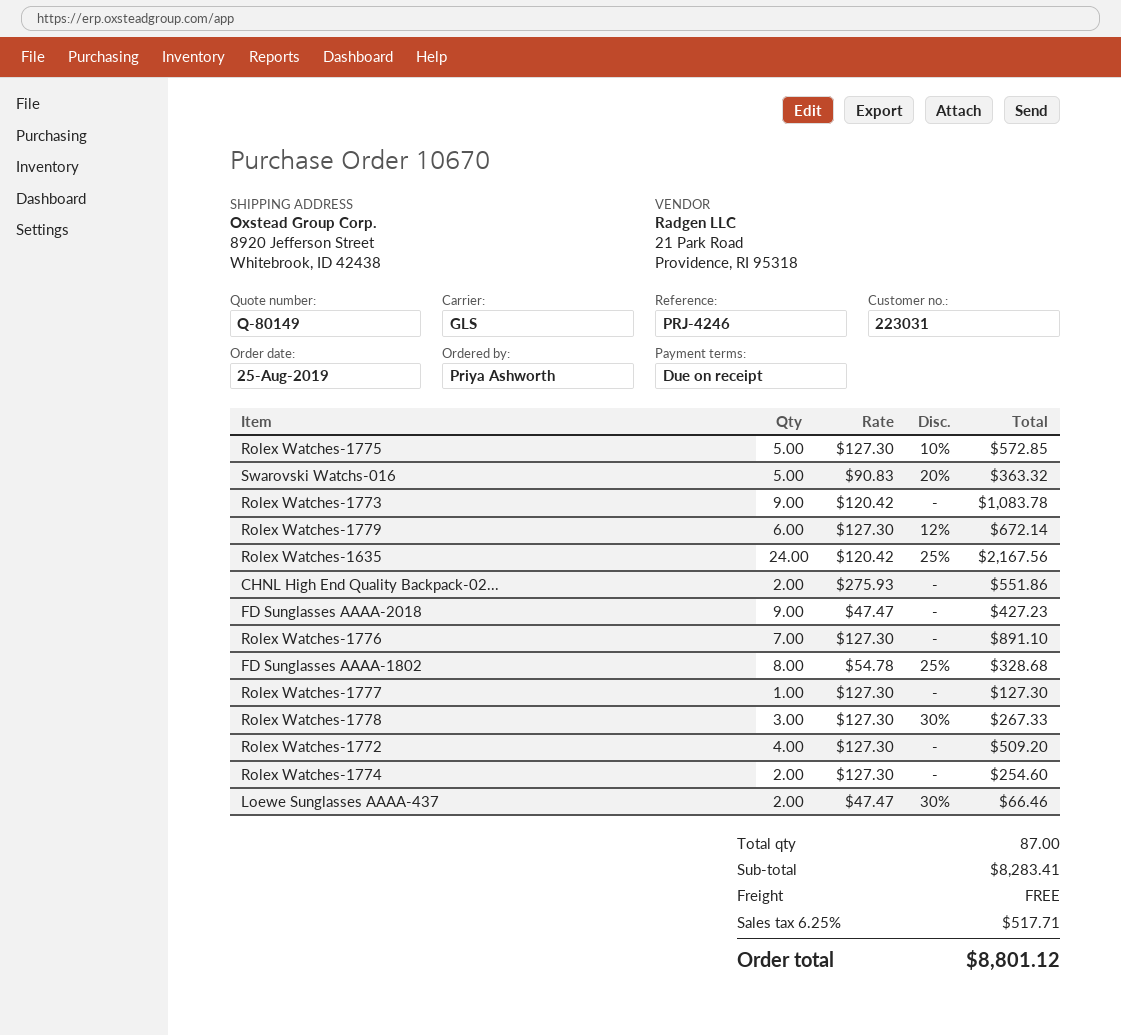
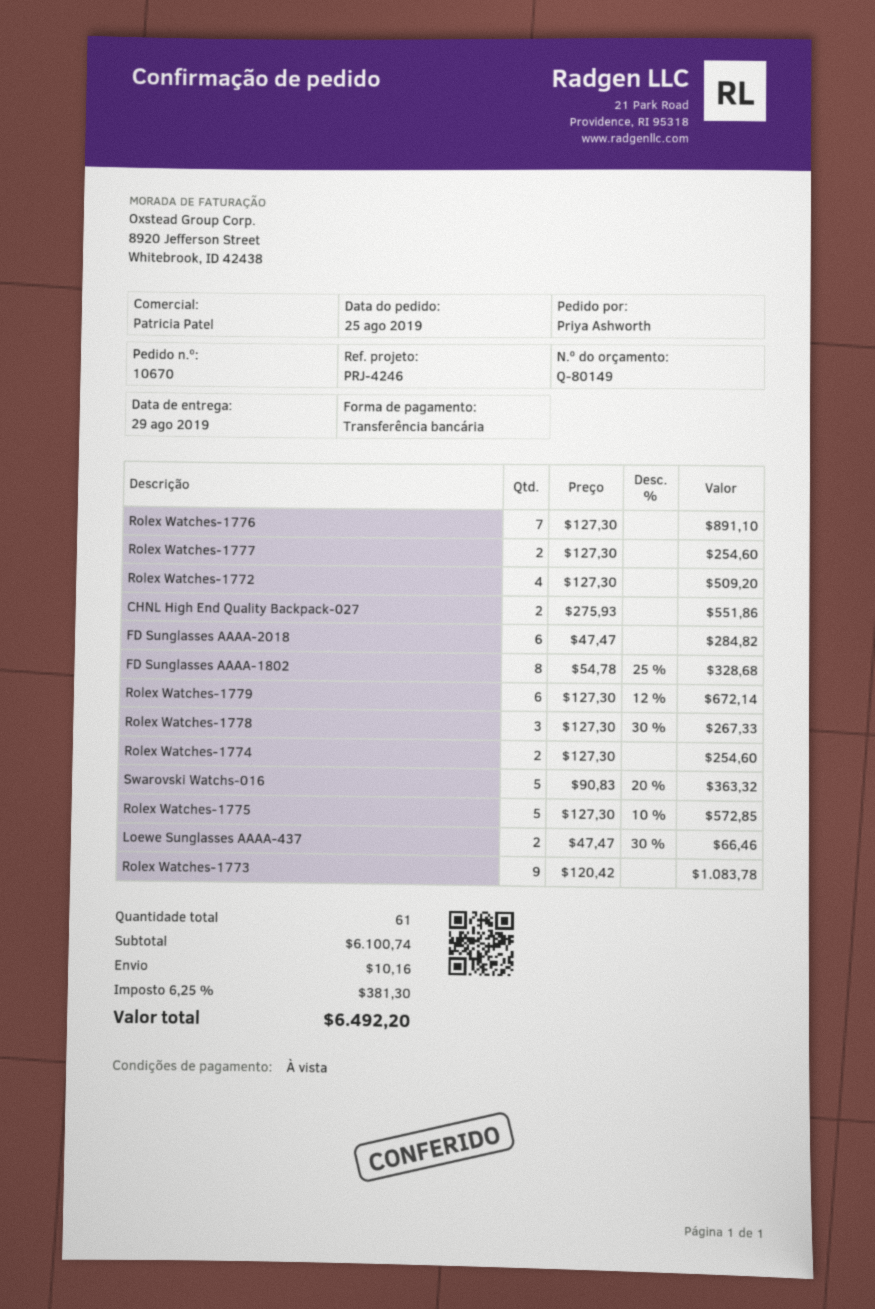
Rolex Watches-1635: 24 x 120.42 - 25% = 2167.56 -> none
FD Sunglasses AAAA-2018: 9 x 47.47 = 427.23 -> 6 x 47.47 = 284.82
Rolex Watches-1777: 1 x 127.30 = 127.30 -> 2 x 127.30 = 254.60
total quantity: 87 -> 61
subtotal: 8283.41 -> 6100.74
shipping: 0.00 -> 10.16
tax: 6.25% = 517.71 -> 6.25% = 381.30
total: 8801.12 -> 6492.20

